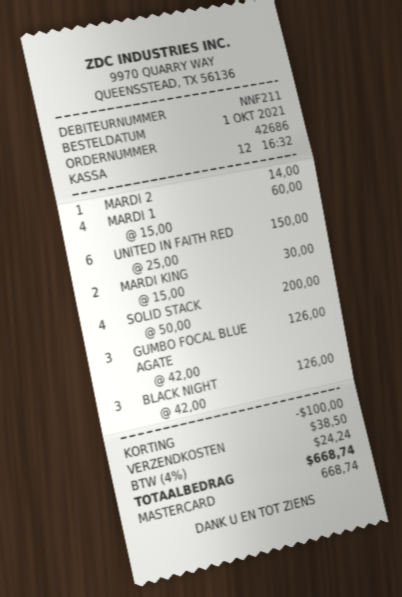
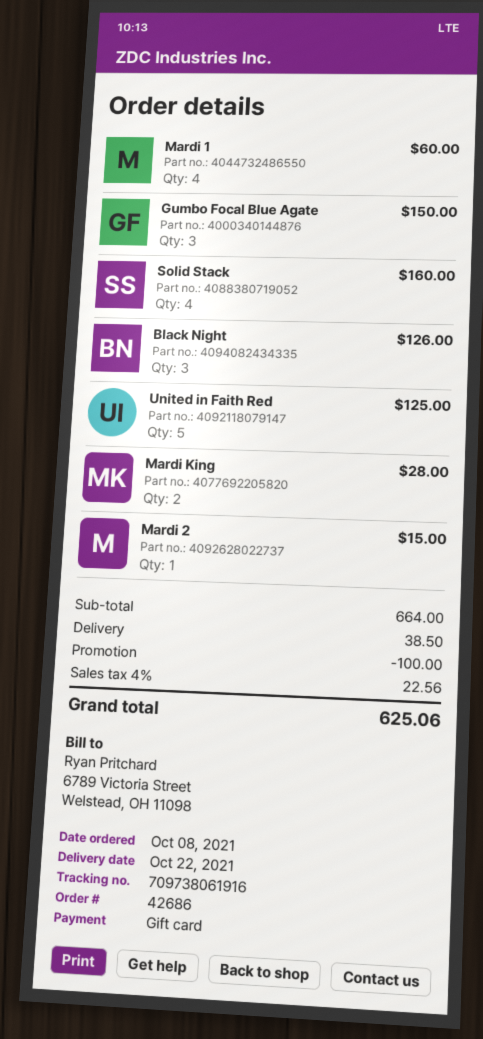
order date: 2021-10-01 -> 2021-10-08
payment method: Mastercard -> gift card
MARDI 2: 1 for 14.00 -> 1 for 15.00
UNITED IN FAITH RED: 6 for 150.00 -> 5 for 125.00
MARDI KING: 2 for 30.00 -> 2 for 28.00
SOLID STACK: 4 for 200.00 -> 4 for 160.00
GUMBO FOCAL BLUE AGATE: 3 for 126.00 -> 3 for 150.00
tax: 4% = 24.24 -> 4% = 22.56
total: 668.74 -> 625.06

